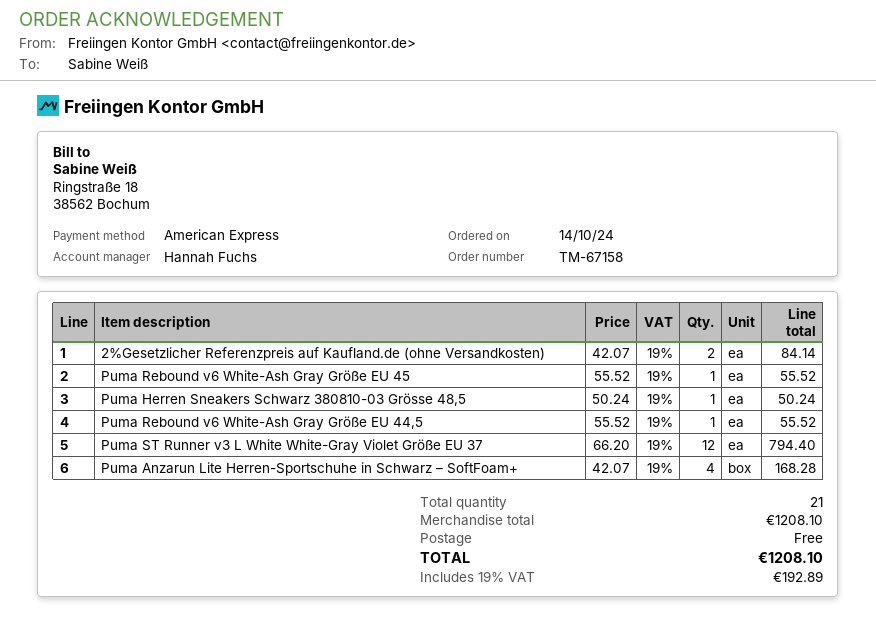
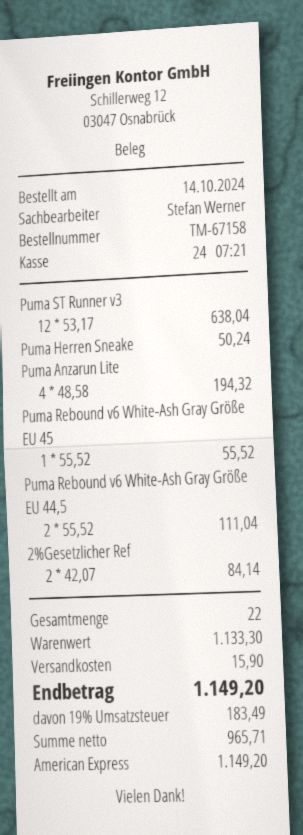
sales rep: Hannah Fuchs -> Stefan Werner
Puma Rebound v6 White-Ash Gray Größe EU 44,5: 1 x 55.52 = 55.52 -> 2 x 55.52 = 111.04
Puma ST Runner v3 L White White-Gray Violet Größe EU 37: 12 x 66.20 = 794.40 -> 12 x 53.17 = 638.04
Puma Anzarun Lite Herren-Sportschuhe in Schwarz – SoftFoam+: 4 x 42.07 = 168.28 -> 4 x 48.58 = 194.32
total quantity: 21 -> 22
subtotal: 1208.10 -> 1133.30
shipping: 0.00 -> 15.90
tax: 19% = 192.89 -> 19% = 183.49
total: 1208.10 -> 1149.20

